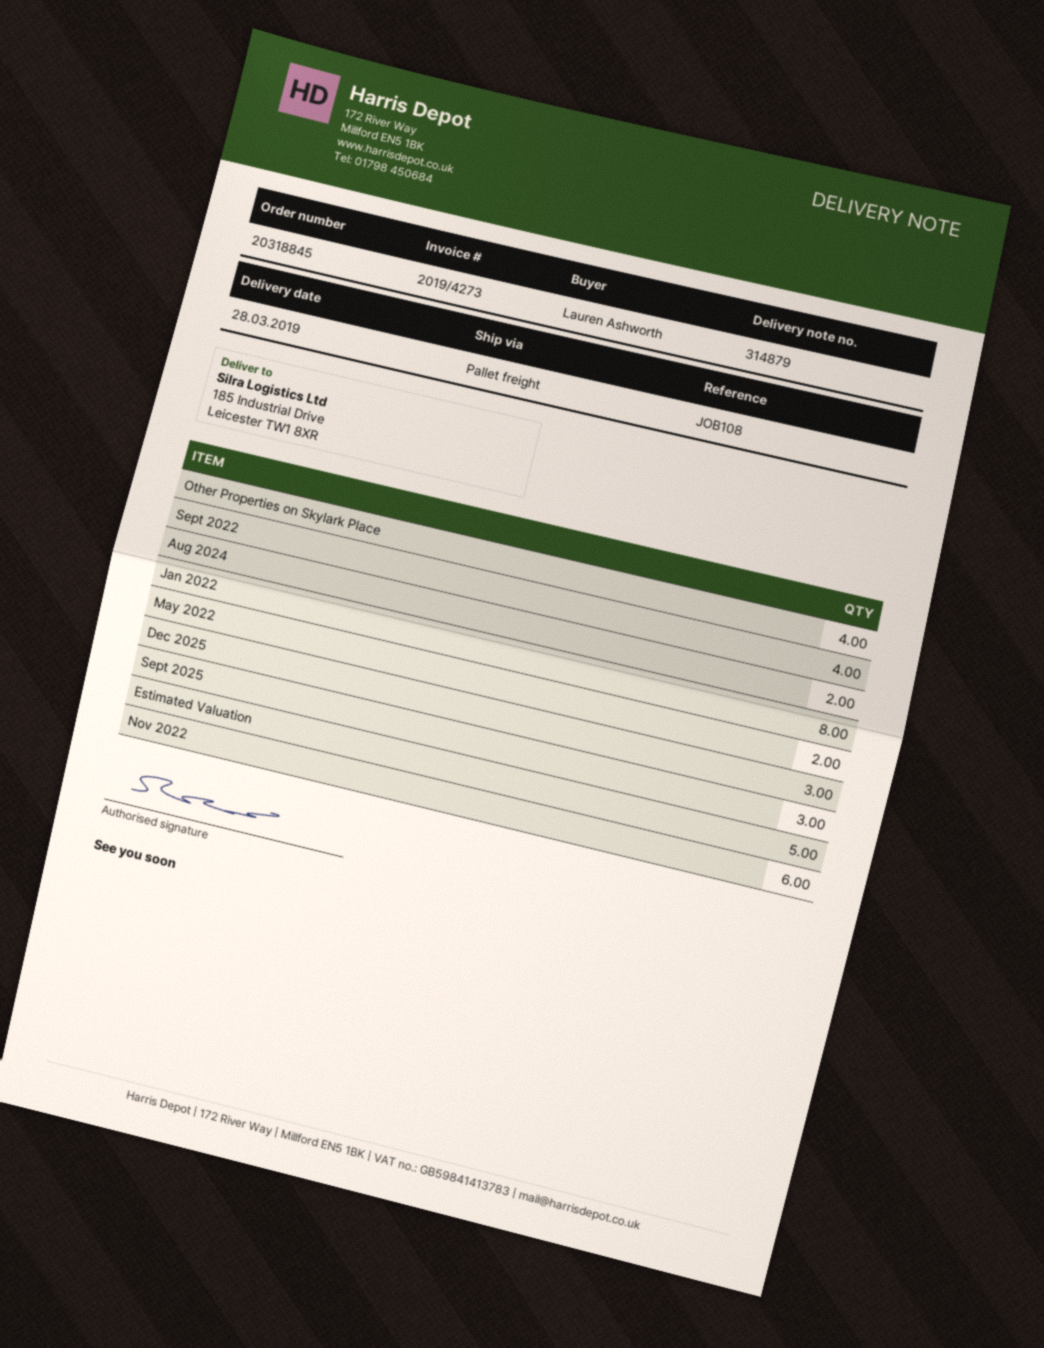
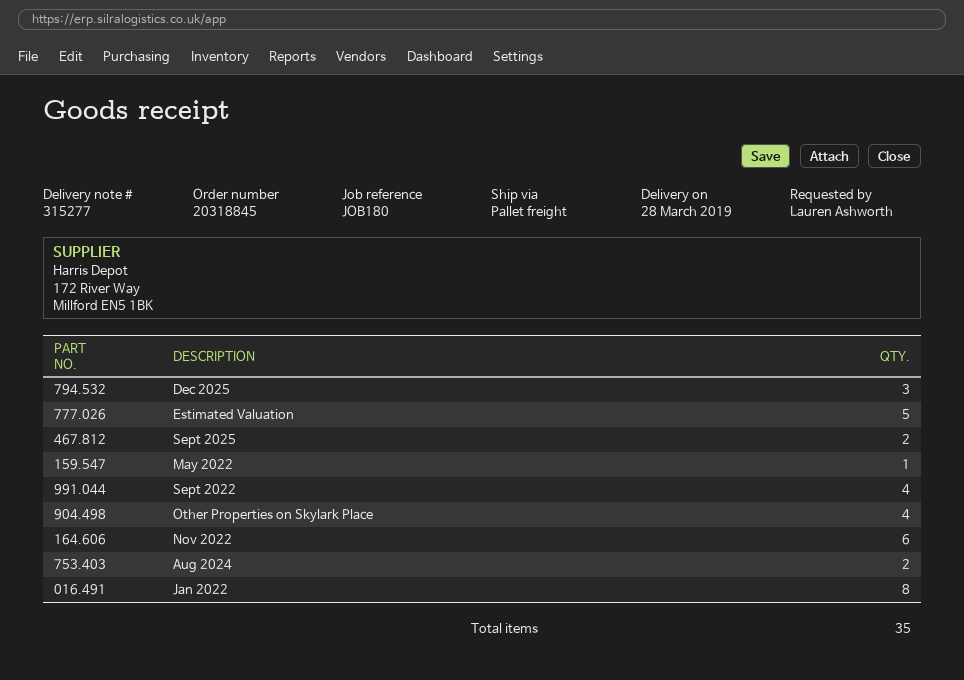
delivery note number: 314879 -> 315277
reference: JOB108 -> JOB180
May 2022: 2 -> 1
Sept 2025: 3 -> 2

